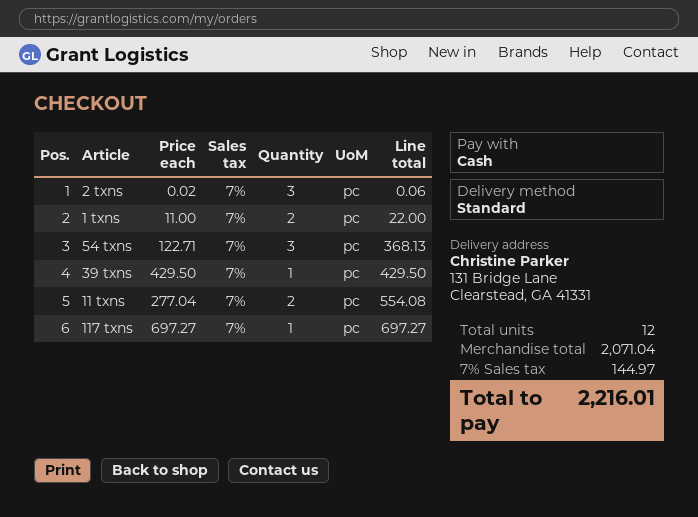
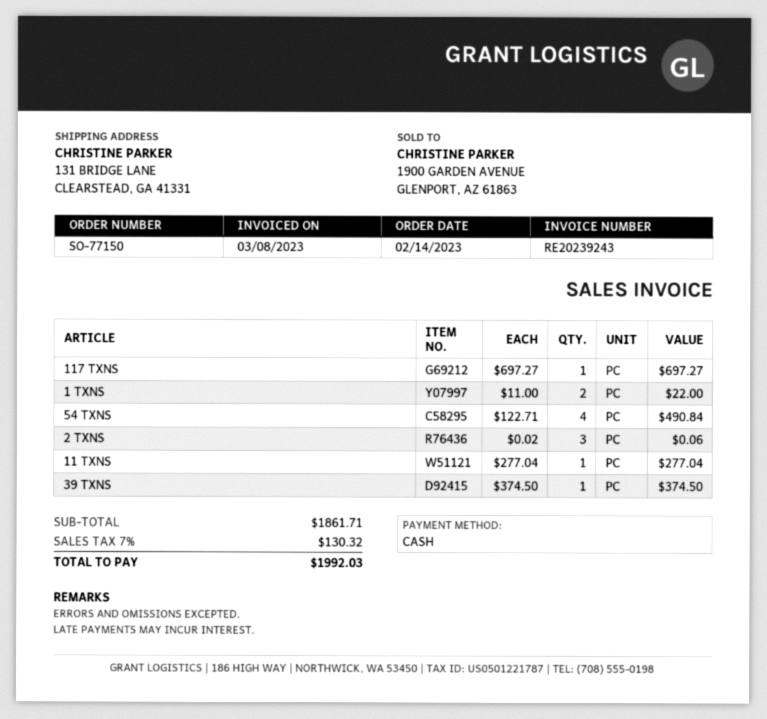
54 txns: 3 x 122.71 = 368.13 -> 4 x 122.71 = 490.84
39 txns: 1 x 429.50 = 429.50 -> 1 x 374.50 = 374.50
11 txns: 2 x 277.04 = 554.08 -> 1 x 277.04 = 277.04
subtotal: 2071.04 -> 1861.71
tax: 7% = 144.97 -> 7% = 130.32
total: 2216.01 -> 1992.03

